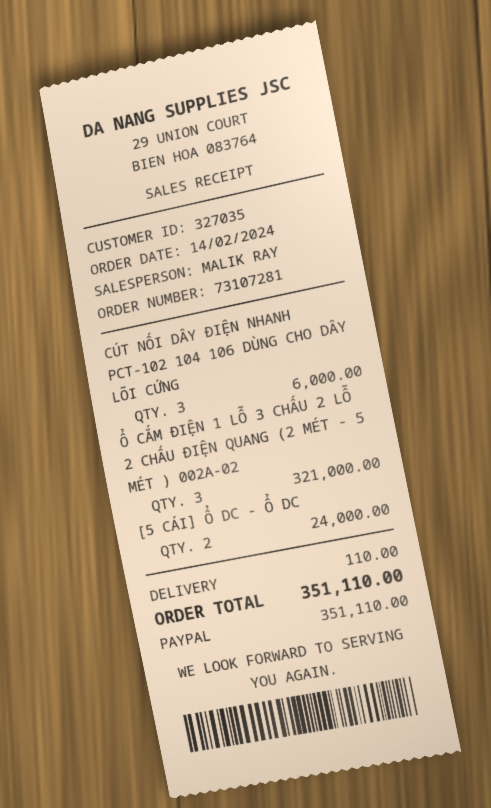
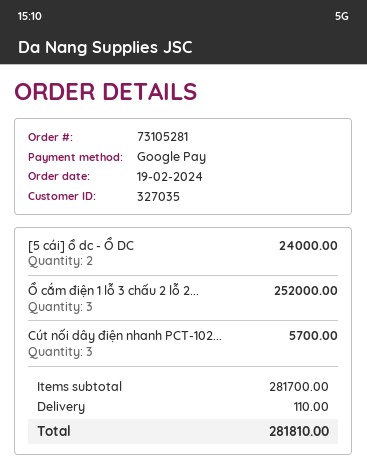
order number: 73107281 -> 73105281
order date: 2024-02-14 -> 2024-02-19
payment method: PayPal -> Google Pay
CÚT NỐI DÂY ĐIỆN NHANH PCT-102 104 106 DÙNG CHO DÂY LÕI CỨNG: 3 for 6000.00 -> 3 for 5700.00
Ổ CẮM ĐIỆN 1 LỖ 3 CHẤU 2 LỖ 2 CHẤU ĐIỆN QUANG (2 MÉT - 5 MÉT ) 002A-02: 3 for 321000.00 -> 3 for 252000.00
total: 351110.00 -> 281810.00

